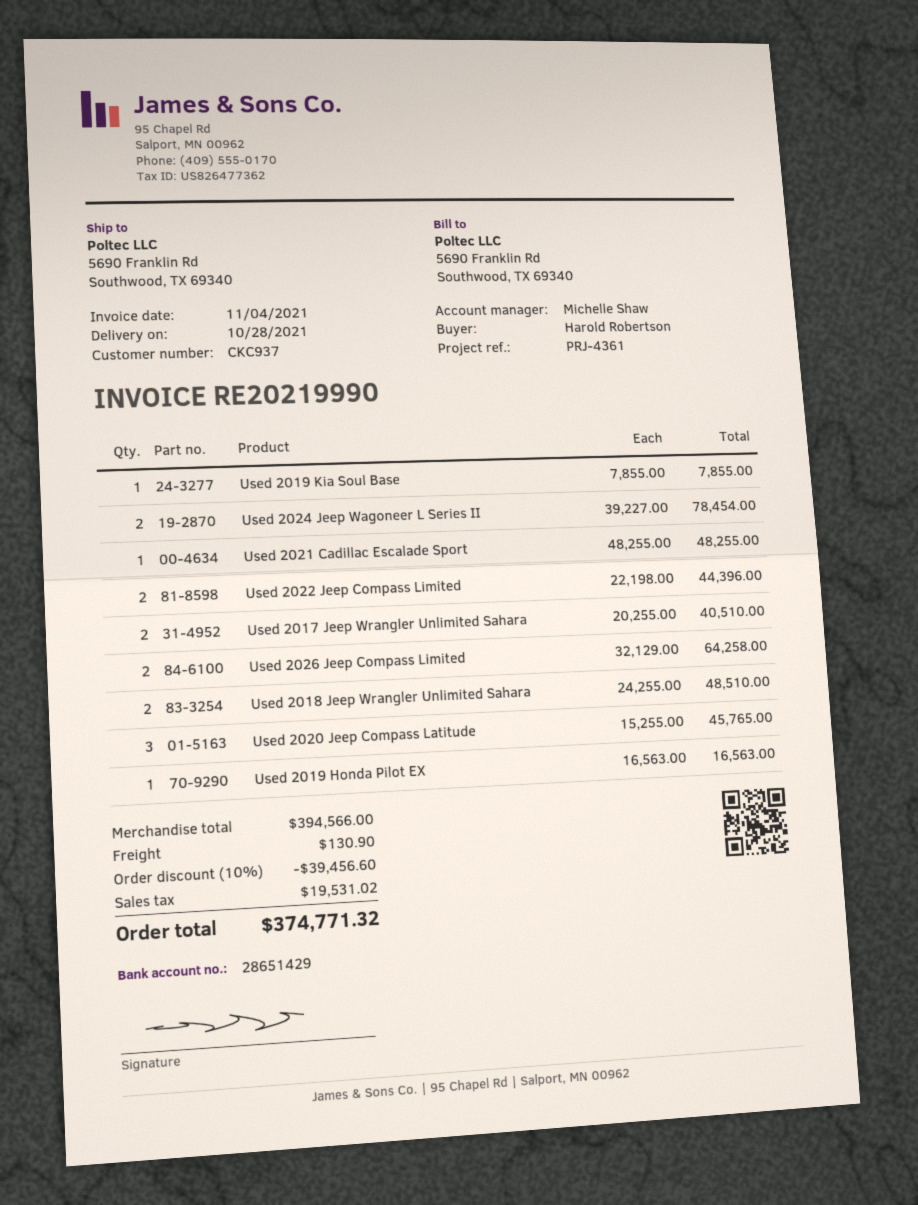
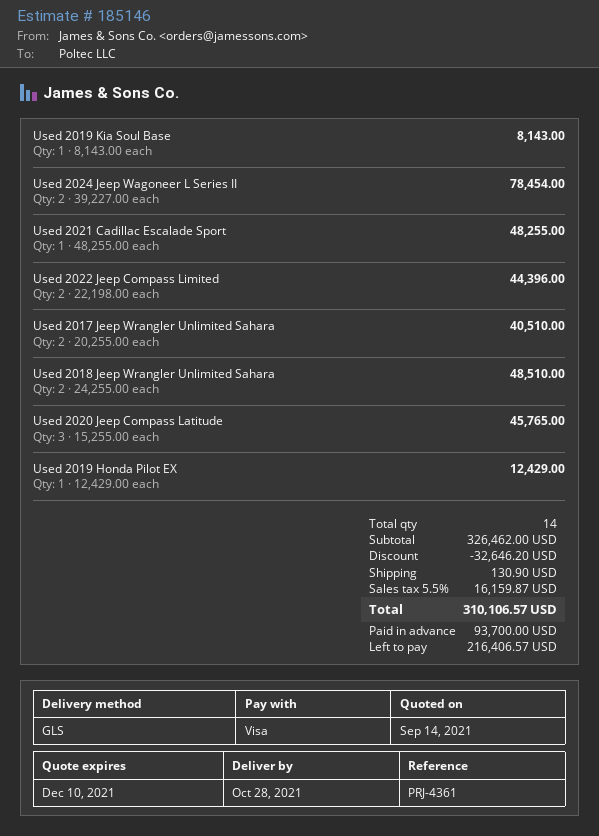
Used 2019 Kia Soul Base: 1 x 7855.00 = 7855.00 -> 1 x 8143.00 = 8143.00
Used 2026 Jeep Compass Limited: 2 x 32129.00 = 64258.00 -> none
Used 2019 Honda Pilot EX: 1 x 16563.00 = 16563.00 -> 1 x 12429.00 = 12429.00
subtotal: 394566.00 -> 326462.00
discount: 39456.60 -> 32646.20
tax: 19531.02 -> 16159.87
total: 374771.32 -> 310106.57

